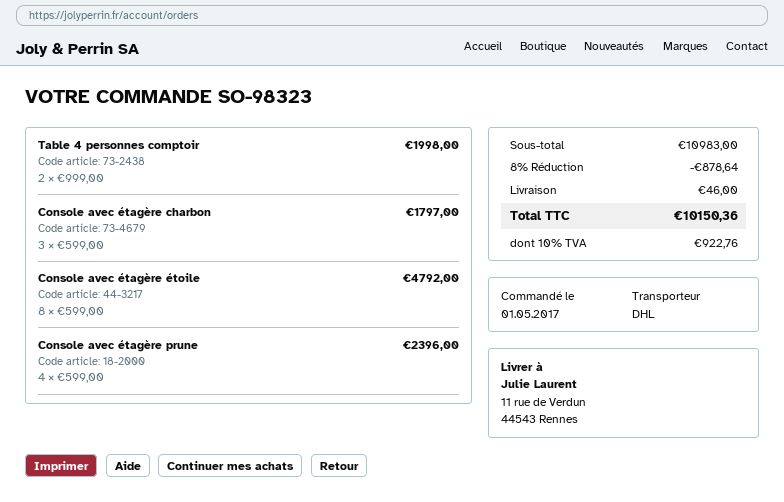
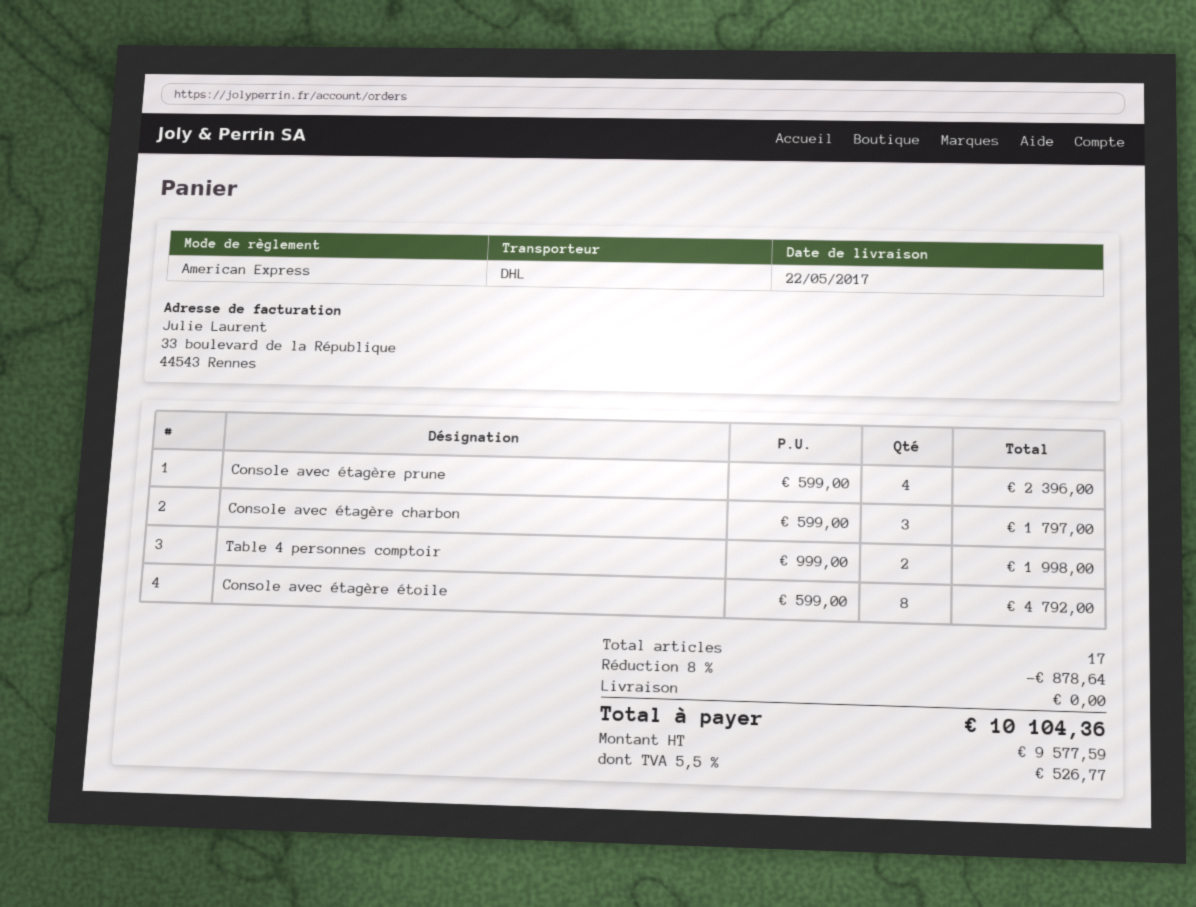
shipping: 46.00 -> 0.00
tax: 10% = 922.76 -> 5.5% = 526.77
total: 10150.36 -> 10104.36

